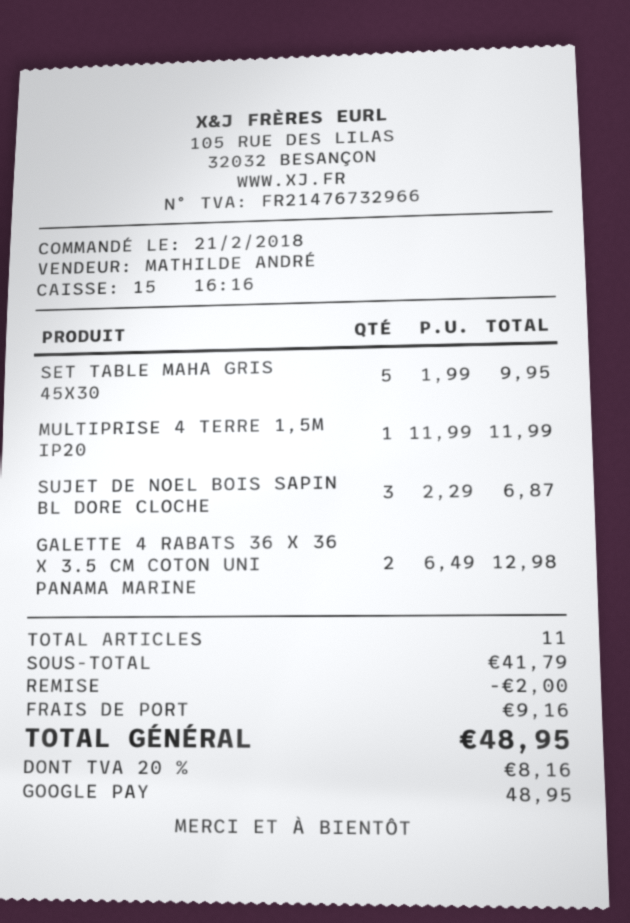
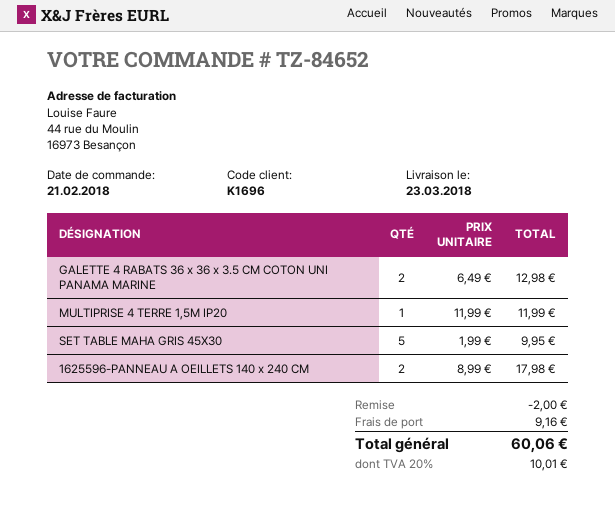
SUJET DE NOEL BOIS SAPIN BL DORE CLOCHE: 3 x 2.29 = 6.87 -> none
1625596-PANNEAU A OEILLETS 140 x 240 CM: none -> 2 x 8.99 = 17.98
tax: 20% = 8.16 -> 20% = 10.01
total: 48.95 -> 60.06

